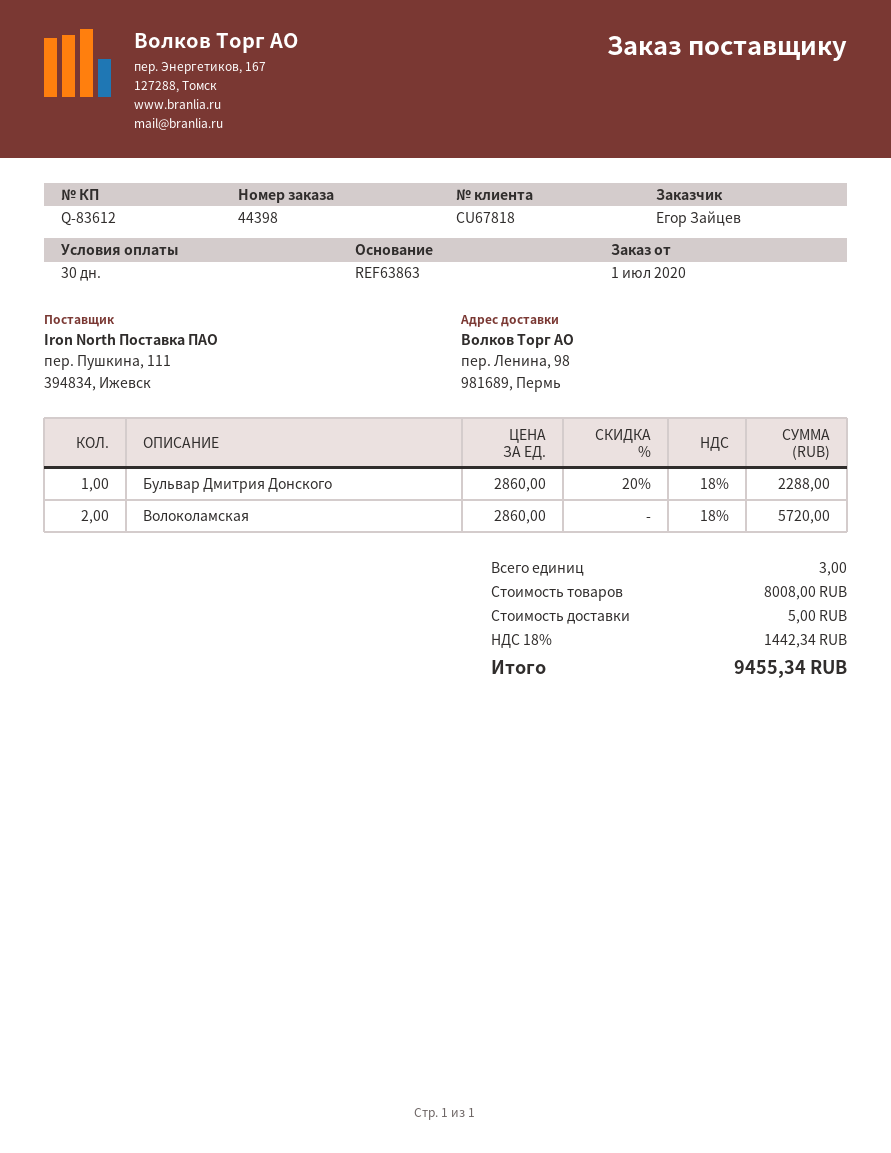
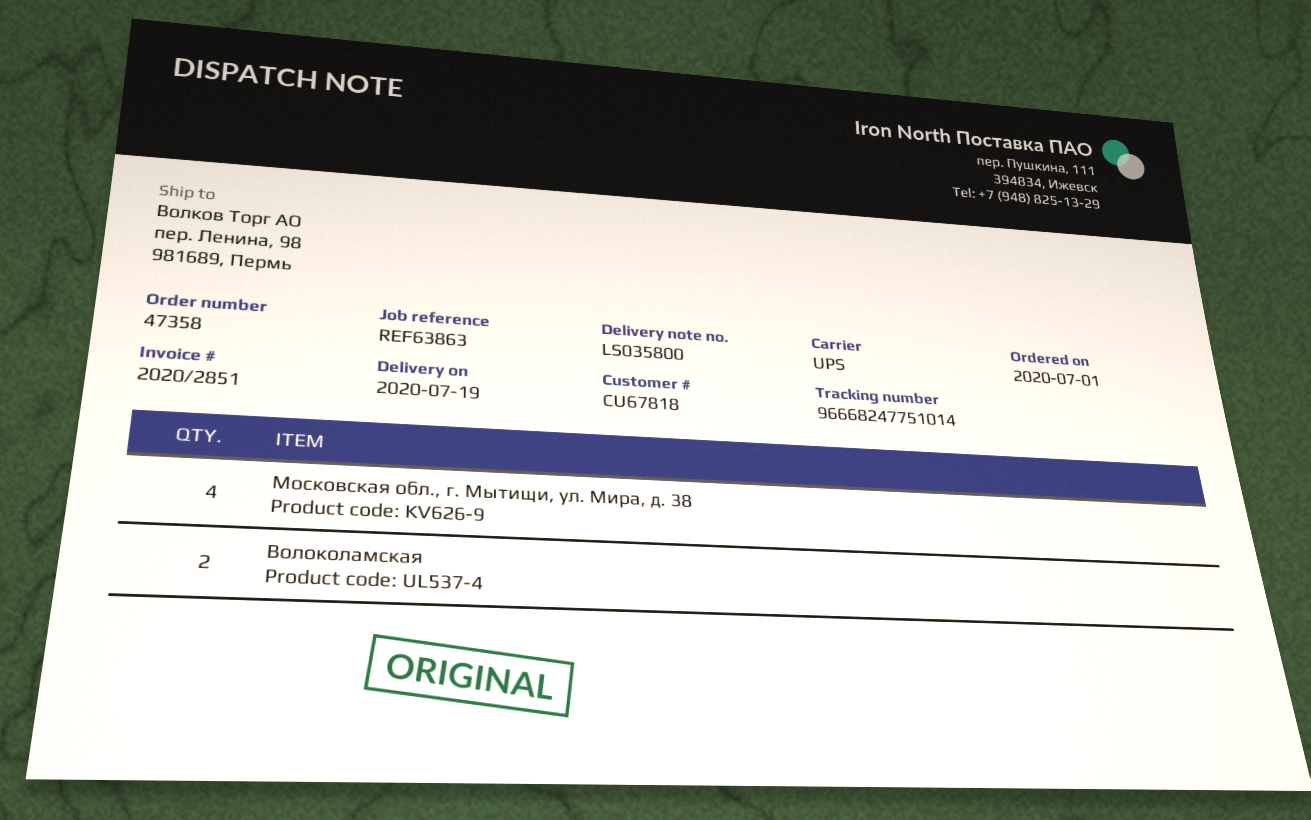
order number: 44398 -> 47358
Бульвар Дмитрия Донского: 1 -> none
Московская обл., г. Мытищи, ул. Мира, д. 38: none -> 4

